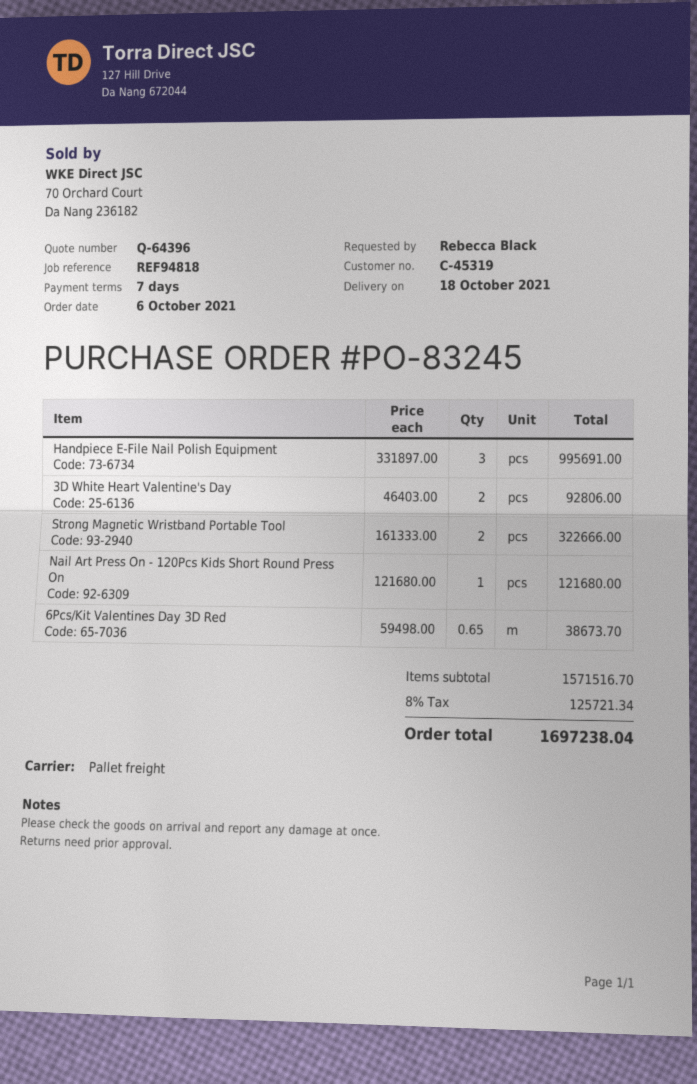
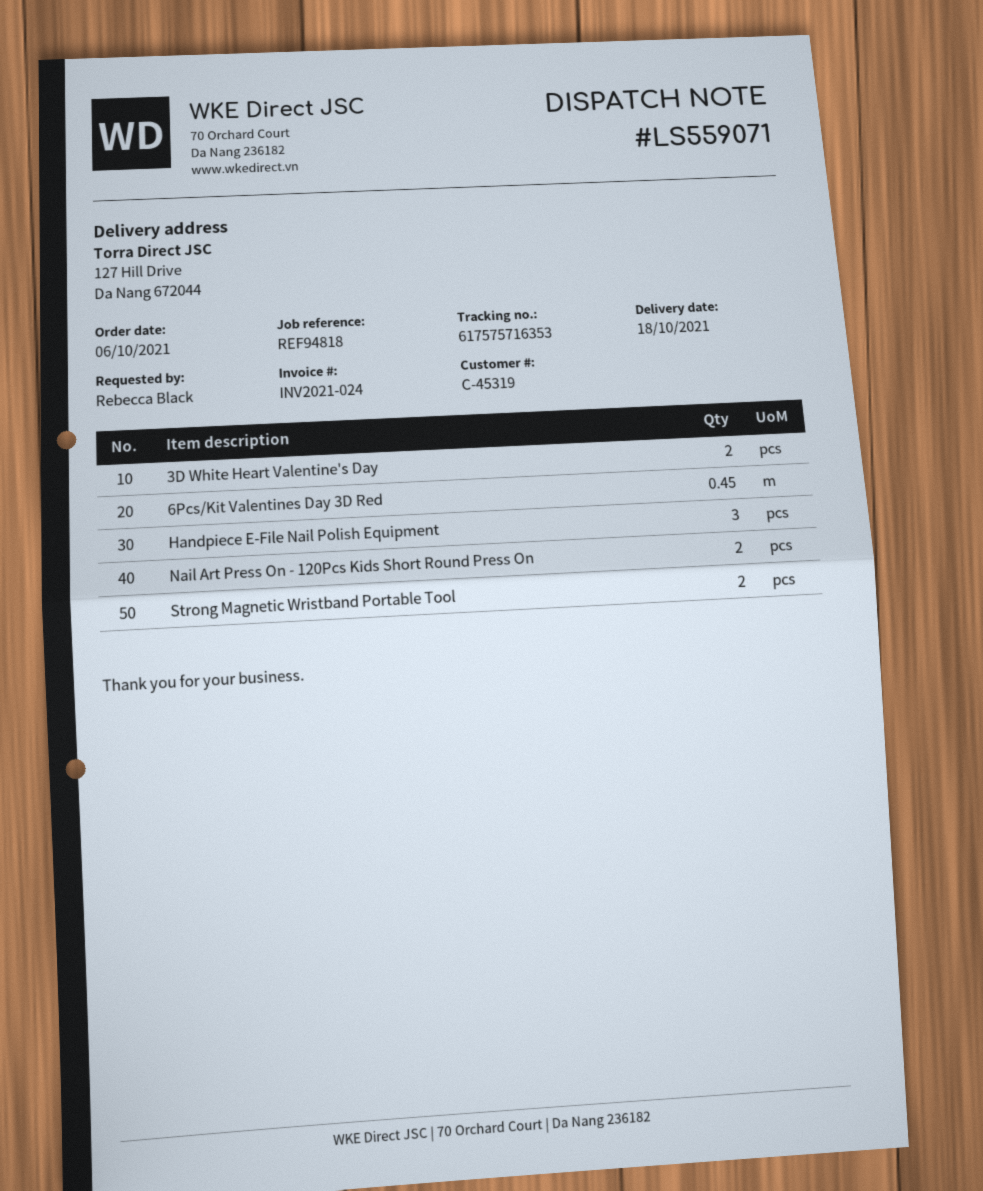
Nail Art Press On - 120Pcs Kids Short Round Press On: 1 -> 2
6Pcs/Kit Valentines Day 3D Red: 0.65 -> 0.45

